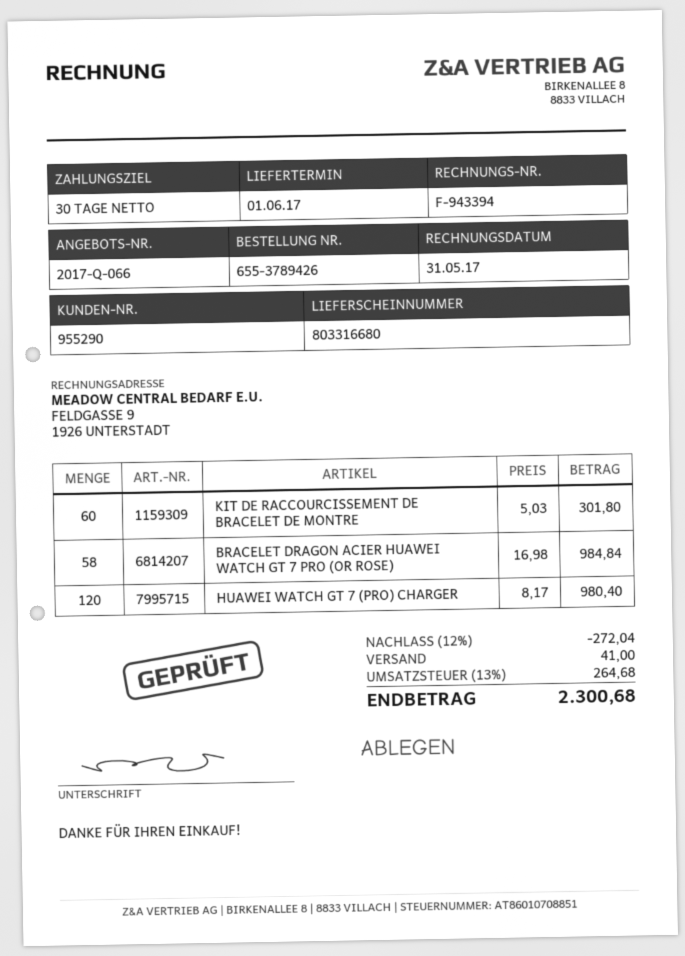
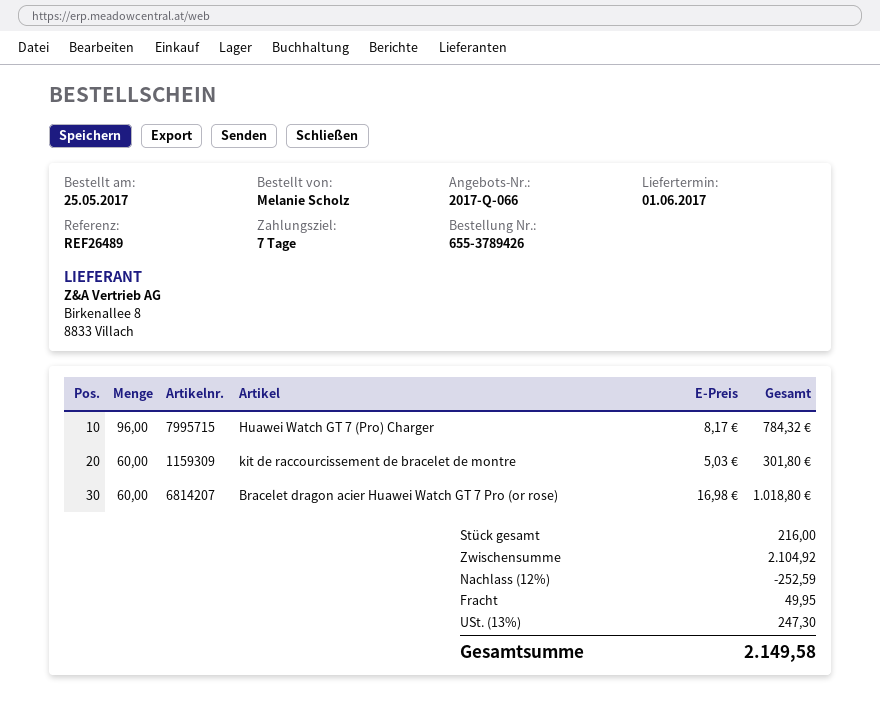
payment terms: 30 days -> 7 days
BRACELET DRAGON ACIER HUAWEI WATCH GT 7 PRO (OR ROSE): 58 x 16.98 = 984.84 -> 60 x 16.98 = 1018.80
HUAWEI WATCH GT 7 (PRO) CHARGER: 120 x 8.17 = 980.40 -> 96 x 8.17 = 784.32
discount: 12% = 272.04 -> 12% = 252.59
shipping: 41.00 -> 49.95
tax: 13% = 264.68 -> 13% = 247.30
total: 2300.68 -> 2149.58

